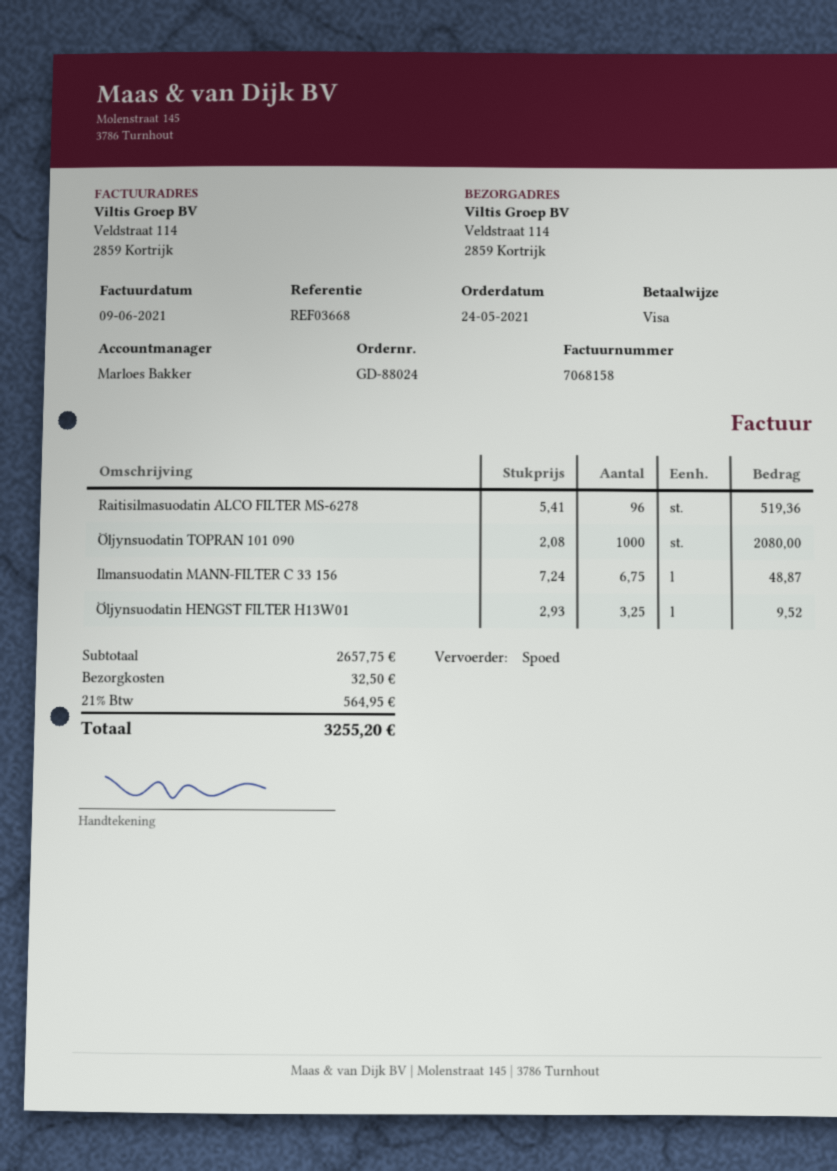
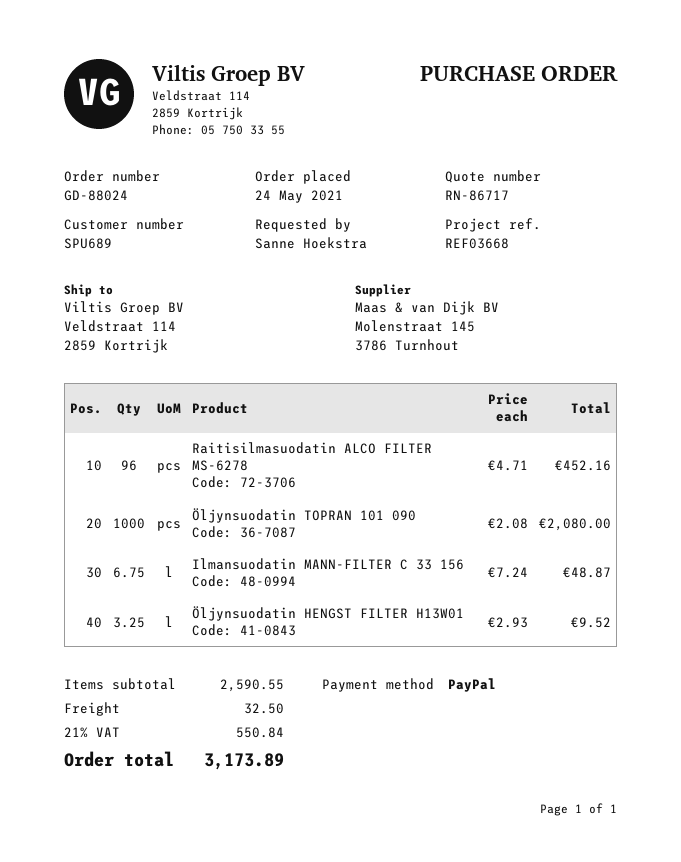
payment method: Visa -> PayPal
Raitisilmasuodatin ALCO FILTER MS-6278: 96 x 5.41 = 519.36 -> 96 x 4.71 = 452.16
subtotal: 2657.75 -> 2590.55
tax: 21% = 564.95 -> 21% = 550.84
total: 3255.20 -> 3173.89

